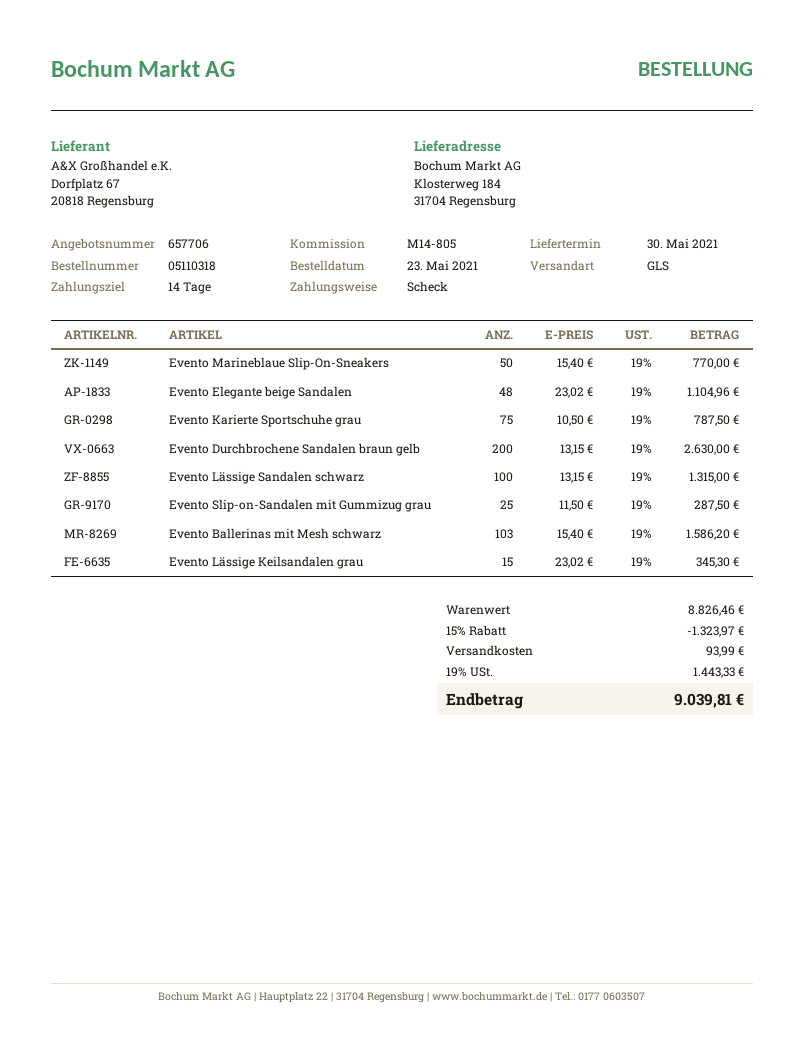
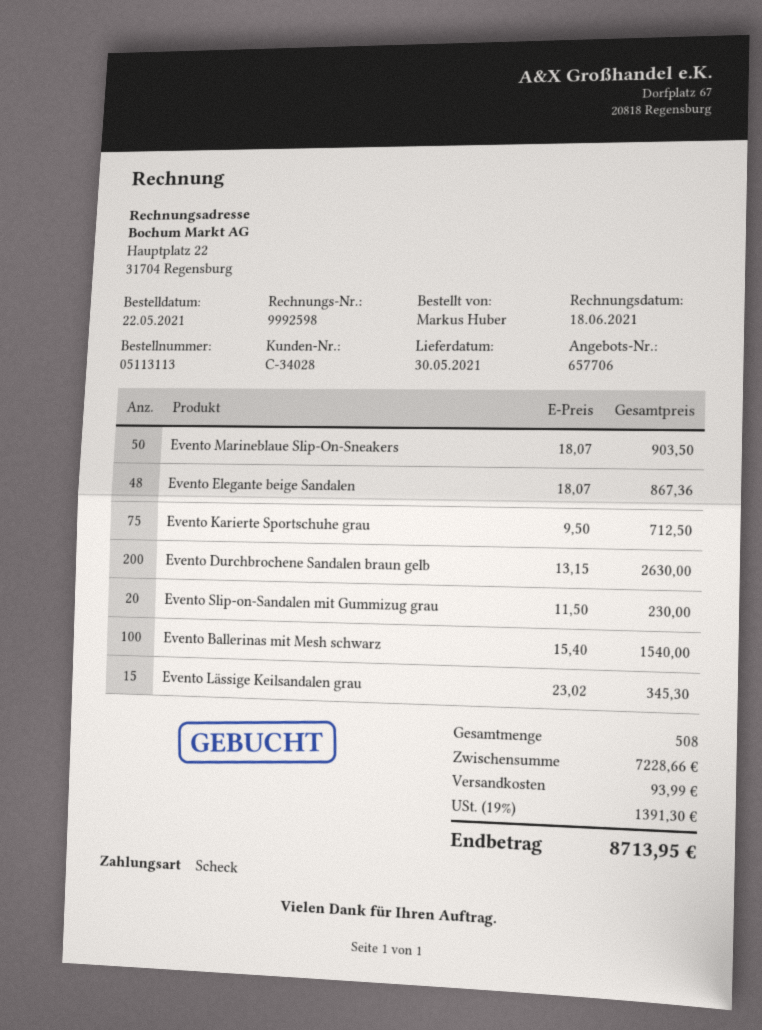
order number: 05110318 -> 05113113
order date: 2021-05-23 -> 2021-05-22
Evento Marineblaue Slip-On-Sneakers: 50 x 15.40 = 770.00 -> 50 x 18.07 = 903.50
Evento Elegante beige Sandalen: 48 x 23.02 = 1104.96 -> 48 x 18.07 = 867.36
Evento Karierte Sportschuhe grau: 75 x 10.50 = 787.50 -> 75 x 9.50 = 712.50
Evento Lässige Sandalen schwarz: 100 x 13.15 = 1315.00 -> none
Evento Slip-on-Sandalen mit Gummizug grau: 25 x 11.50 = 287.50 -> 20 x 11.50 = 230.00
Evento Ballerinas mit Mesh schwarz: 103 x 15.40 = 1586.20 -> 100 x 15.40 = 1540.00
subtotal: 8826.46 -> 7228.66
discount: 15% = 1323.97 -> none
tax: 19% = 1443.33 -> 19% = 1391.30
total: 9039.81 -> 8713.95

